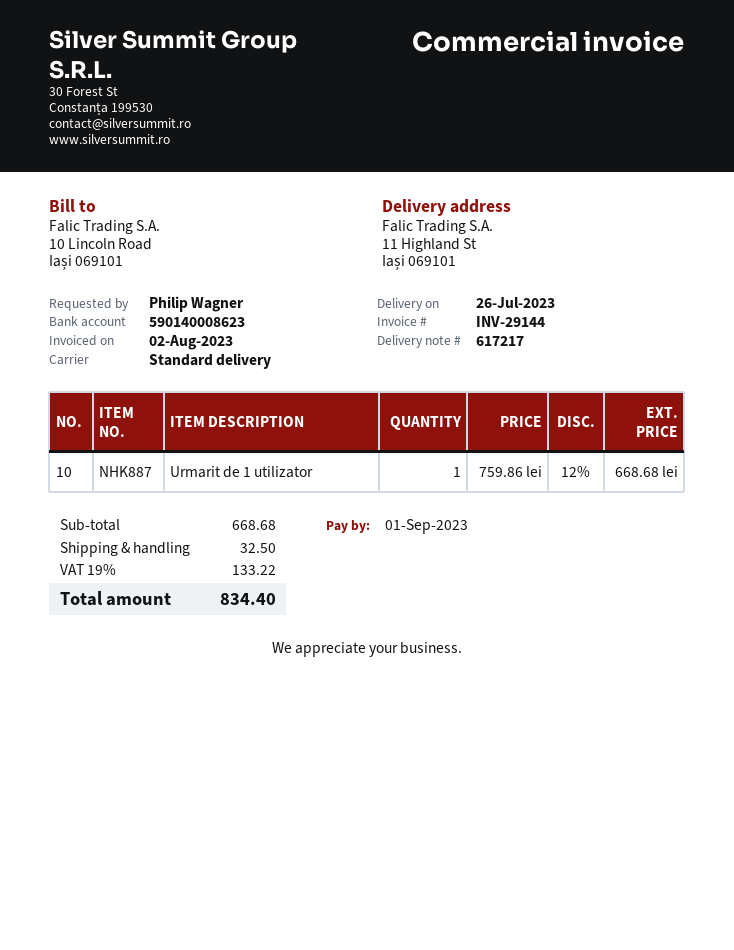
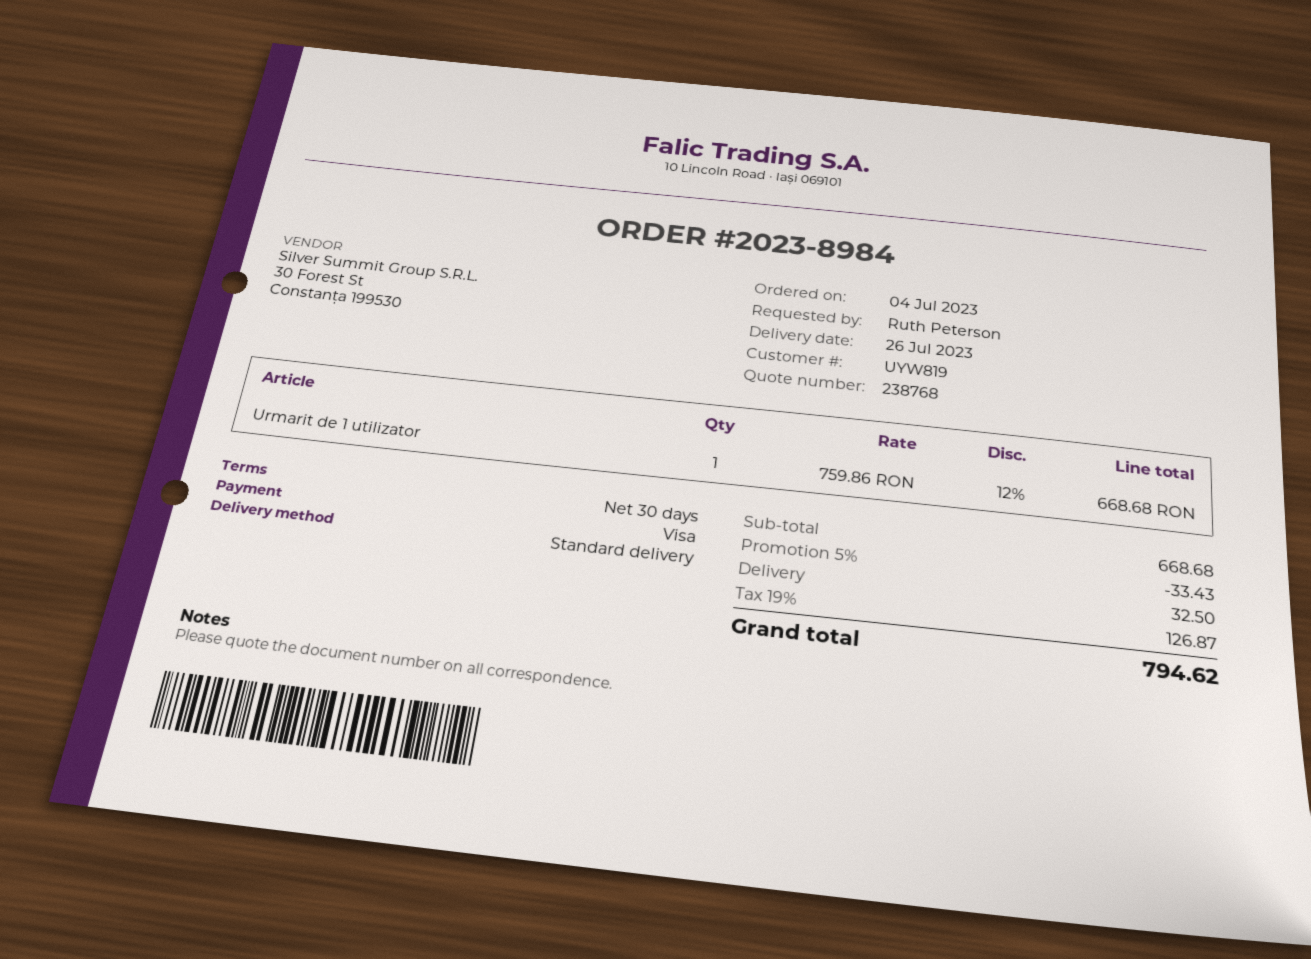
ordered by: Philip Wagner -> Ruth Peterson
discount: none -> 5% = 33.43
tax: 19% = 133.22 -> 19% = 126.87
total: 834.40 -> 794.62

